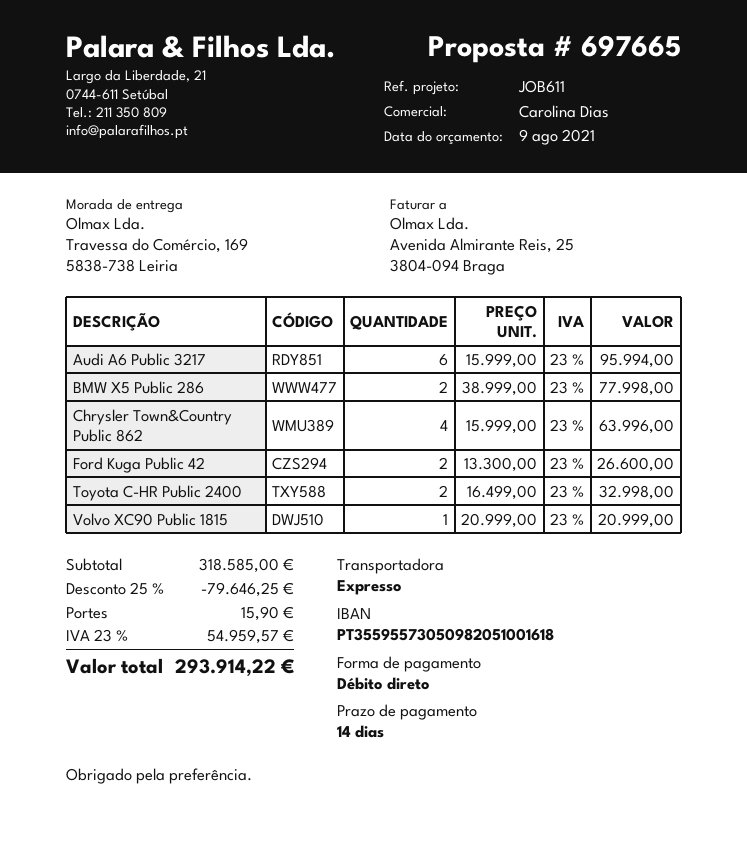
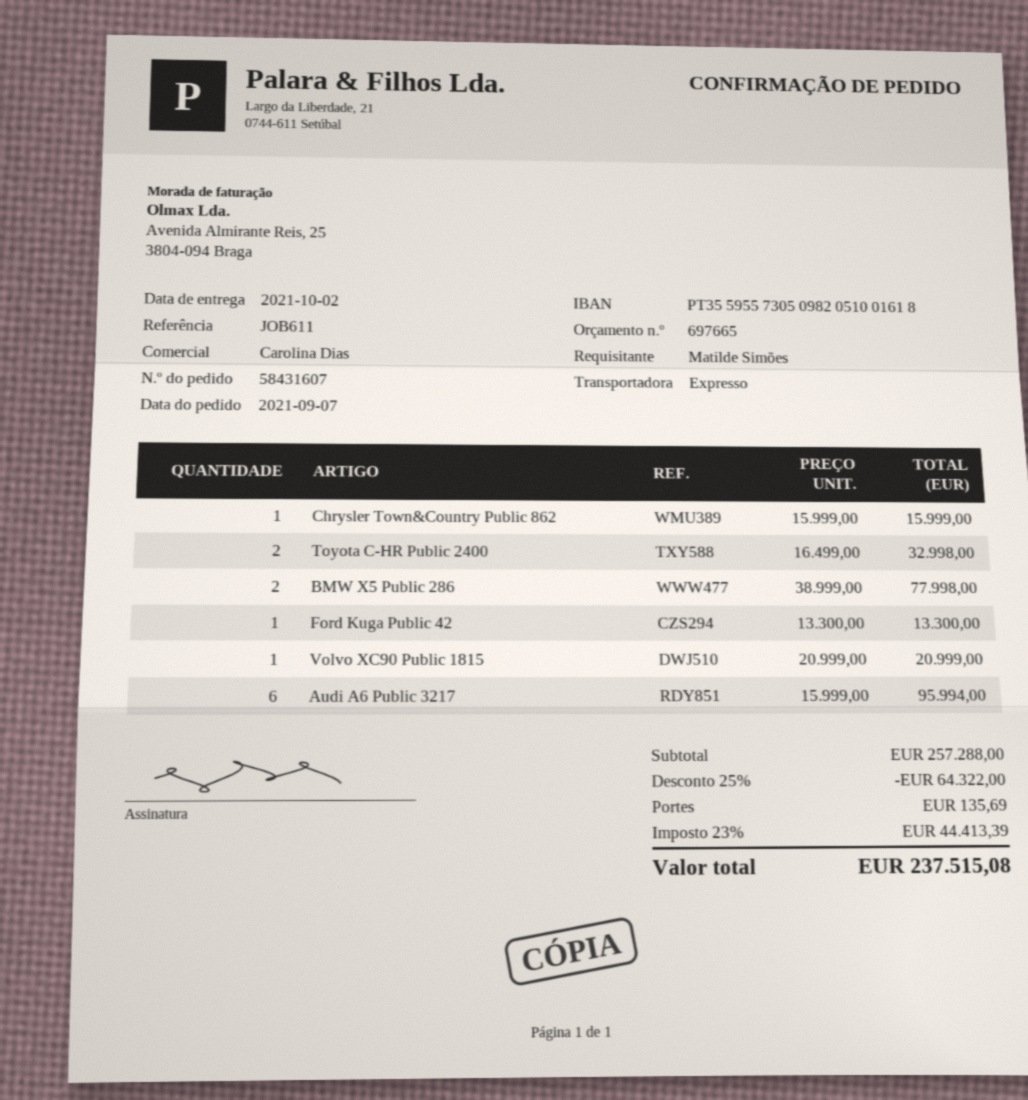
Chrysler Town&Country Public 862: 4 x 15999.00 = 63996.00 -> 1 x 15999.00 = 15999.00
Ford Kuga Public 42: 2 x 13300.00 = 26600.00 -> 1 x 13300.00 = 13300.00
subtotal: 318585.00 -> 257288.00
discount: 25% = 79646.25 -> 25% = 64322.00
shipping: 15.90 -> 135.69
tax: 23% = 54959.57 -> 23% = 44413.39
total: 293914.22 -> 237515.08

